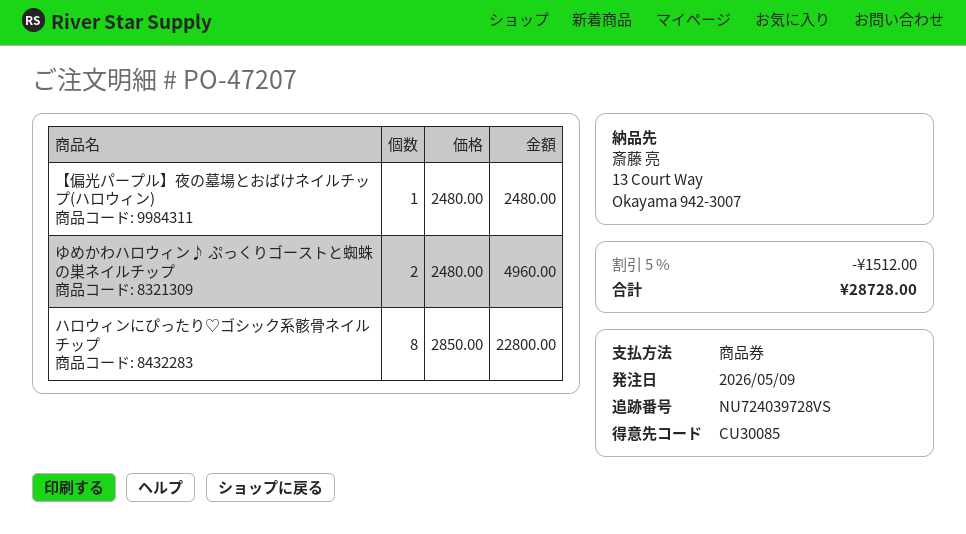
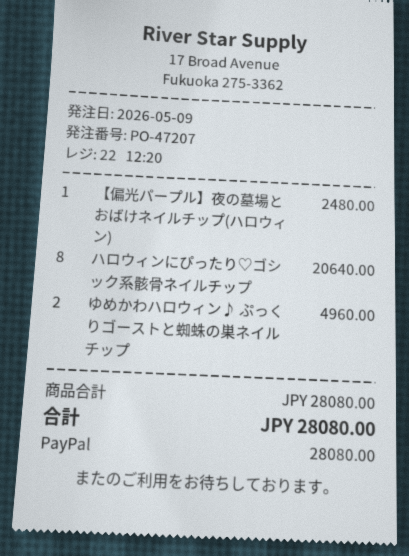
payment method: gift card -> PayPal
ハロウィンにぴったり♡ゴシック系骸骨ネイルチップ: 8 for 22800.00 -> 8 for 20640.00
discount: 5% = 1512.00 -> none
total: 28728.00 -> 28080.00

